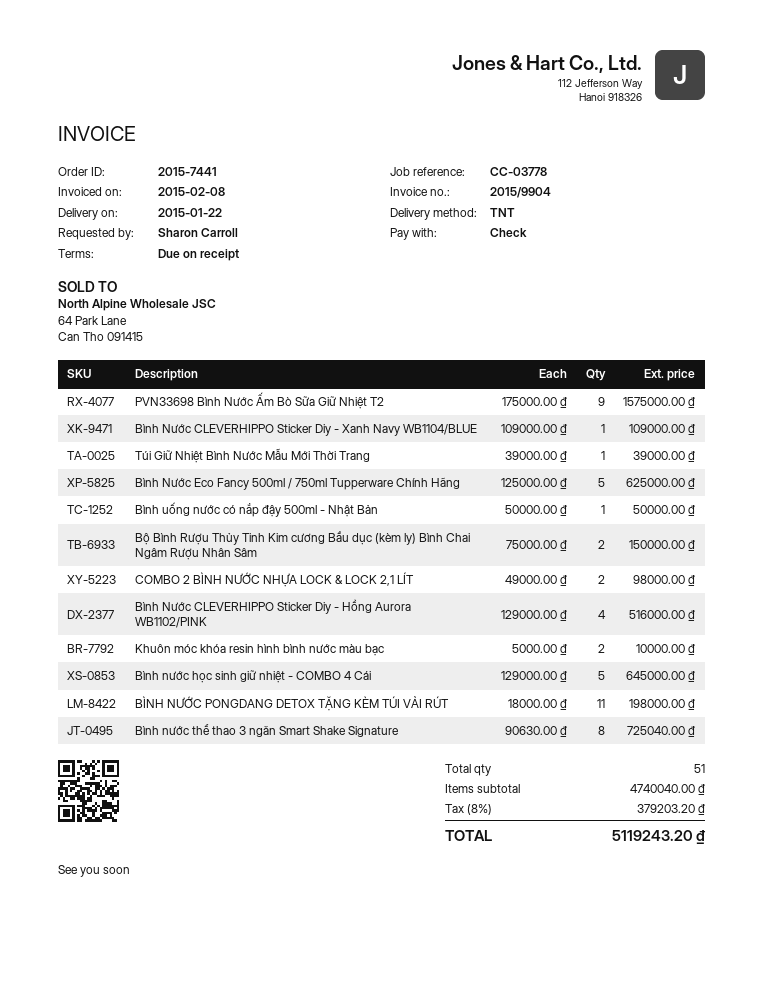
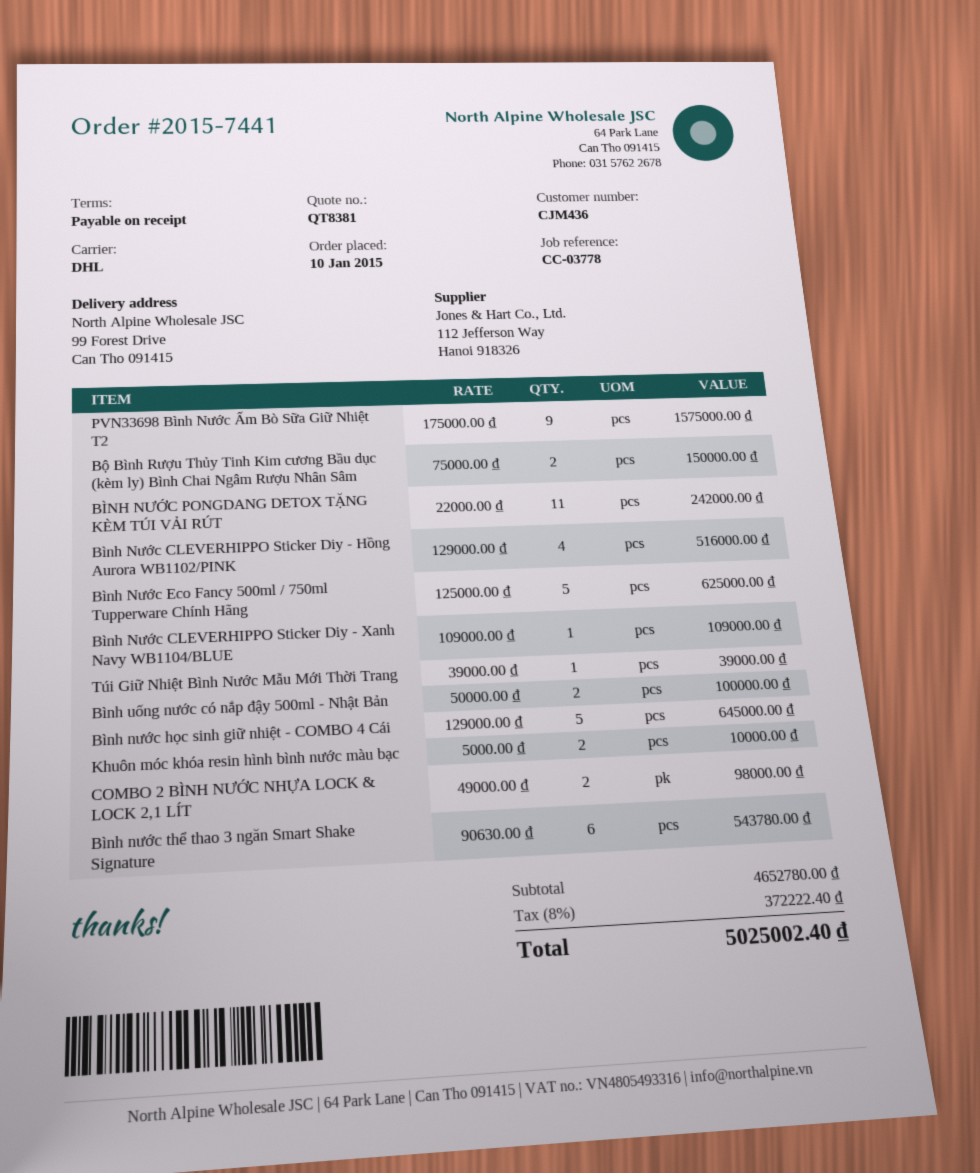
shipping method: TNT -> DHL
Bình uống nước có nắp đậy 500ml - Nhật Bản: 1 x 50000.00 = 50000.00 -> 2 x 50000.00 = 100000.00
BÌNH NƯỚC PONGDANG DETOX TẶNG KÈM TÚI VẢI RÚT: 11 x 18000.00 = 198000.00 -> 11 x 22000.00 = 242000.00
Bình nước thể thao 3 ngăn Smart Shake Signature: 8 x 90630.00 = 725040.00 -> 6 x 90630.00 = 543780.00
subtotal: 4740040.00 -> 4652780.00
tax: 8% = 379203.20 -> 8% = 372222.40
total: 5119243.20 -> 5025002.40

